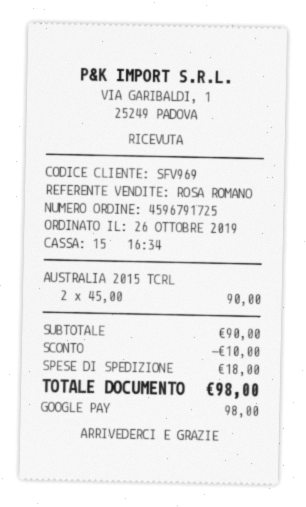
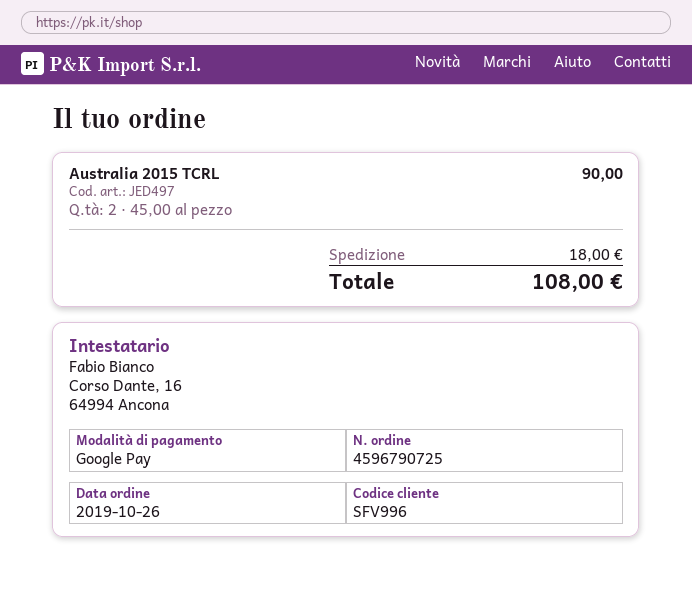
order number: 4596791725 -> 4596790725
customer number: SFV969 -> SFV996
discount: 10.00 -> none
total: 98.00 -> 108.00

